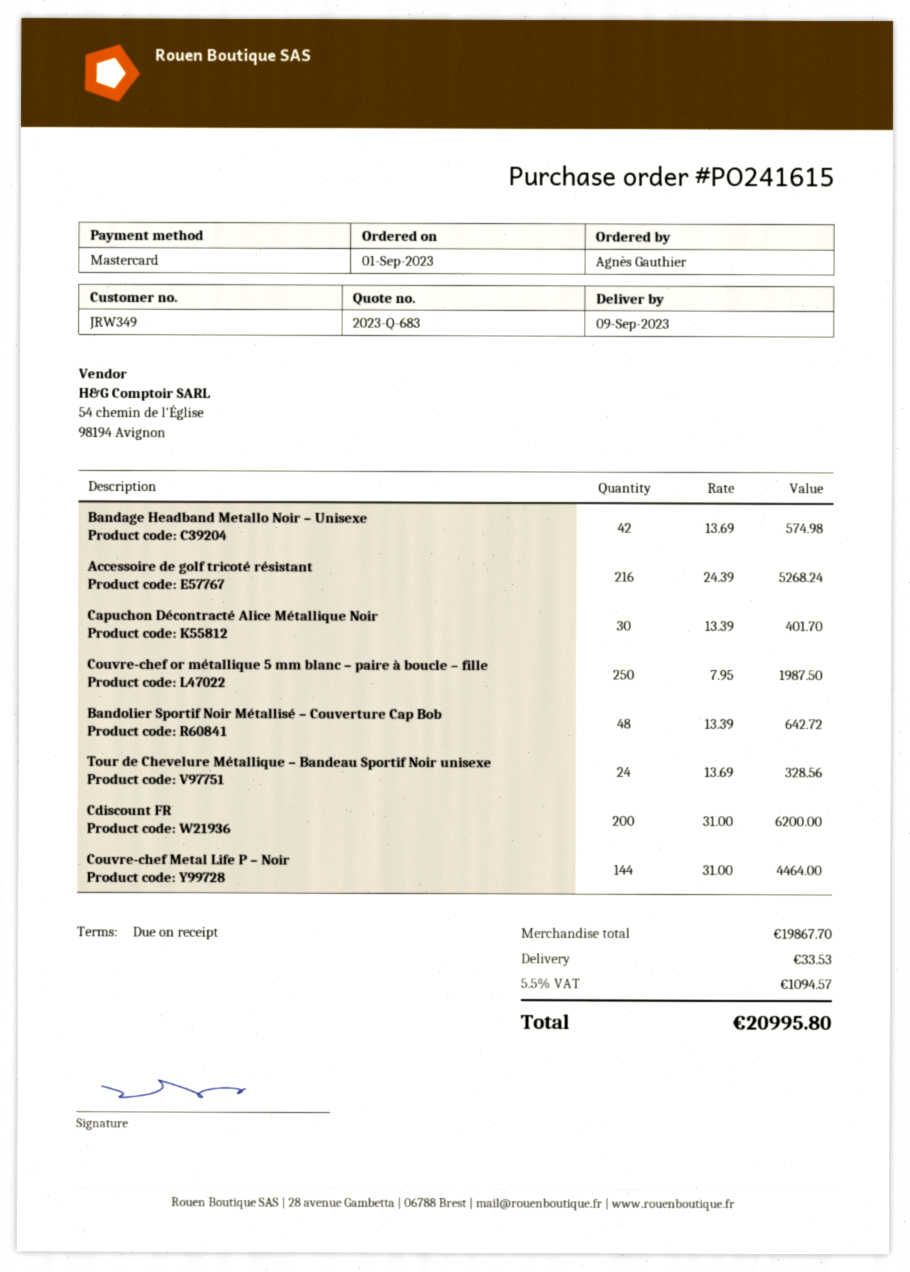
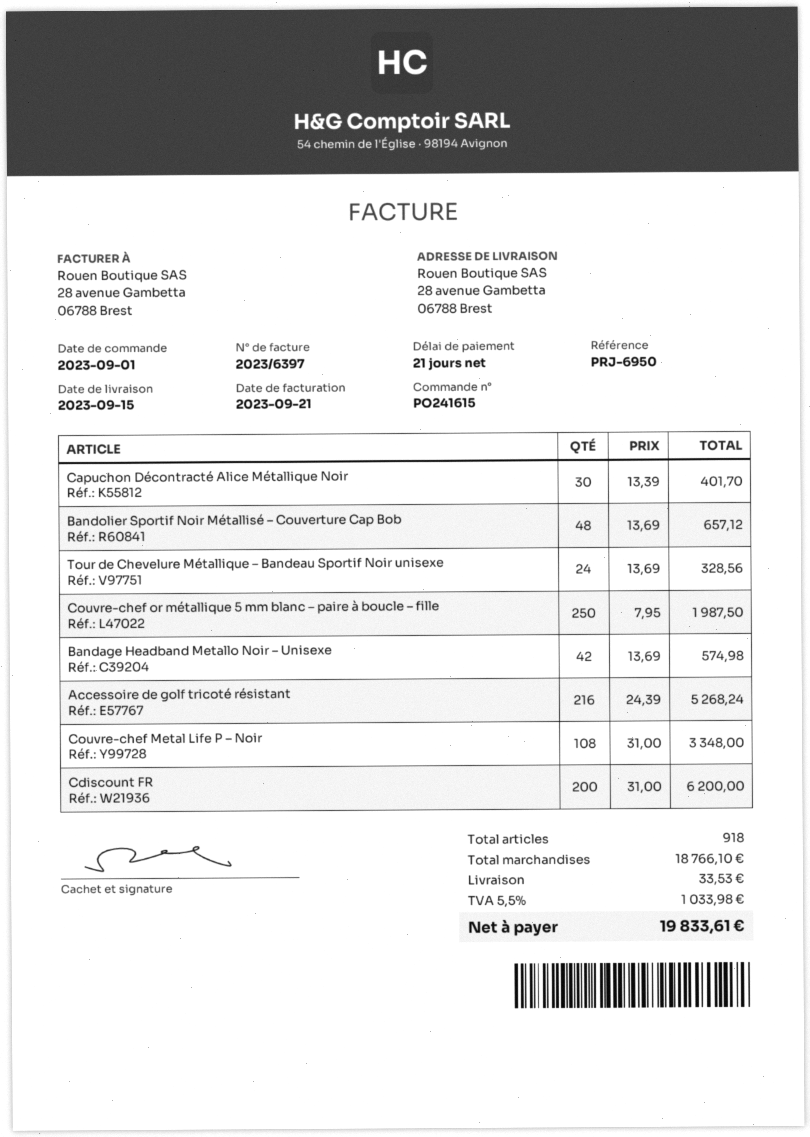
delivery date: 2023-09-09 -> 2023-09-15
payment terms: on receipt -> 21 days
Bandolier Sportif Noir Métallisé – Couverture Cap Bob: 48 x 13.39 = 642.72 -> 48 x 13.69 = 657.12
Couvre-chef Metal Life P – Noir: 144 x 31.00 = 4464.00 -> 108 x 31.00 = 3348.00
subtotal: 19867.70 -> 18766.10
tax: 5.5% = 1094.57 -> 5.5% = 1033.98
total: 20995.80 -> 19833.61

